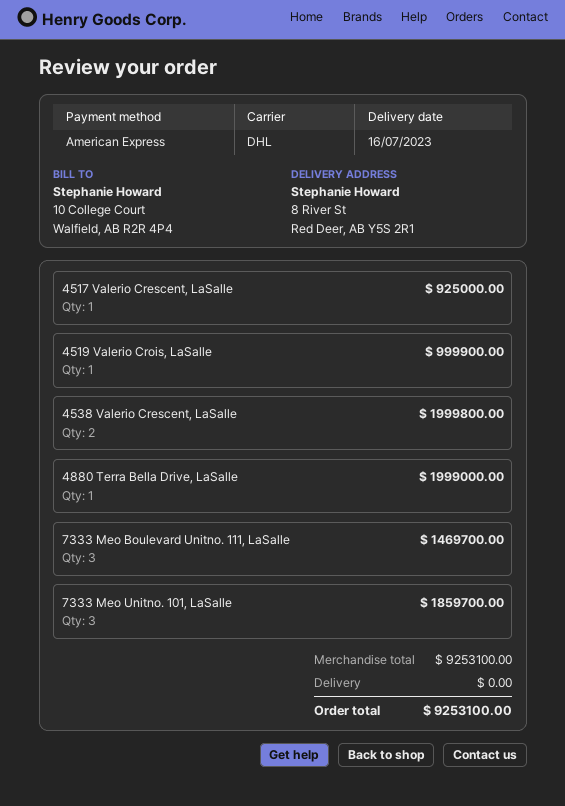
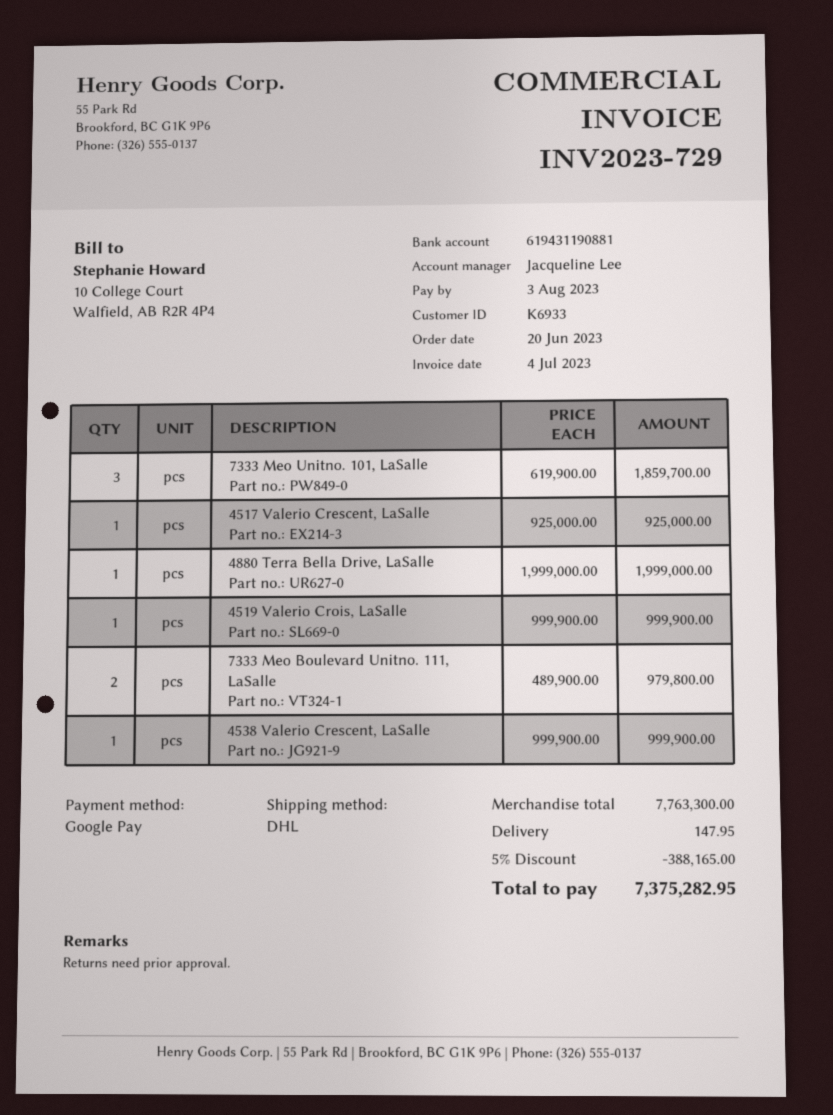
payment method: American Express -> Google Pay
4538 Valerio Crescent, LaSalle: 2 for 1999800.00 -> 1 for 999900.00
7333 Meo Boulevard Unitno. 111, LaSalle: 3 for 1469700.00 -> 2 for 979800.00
subtotal: 9253100.00 -> 7763300.00
discount: none -> 5% = 388165.00
shipping: 0.00 -> 147.95
total: 9253100.00 -> 7375282.95

